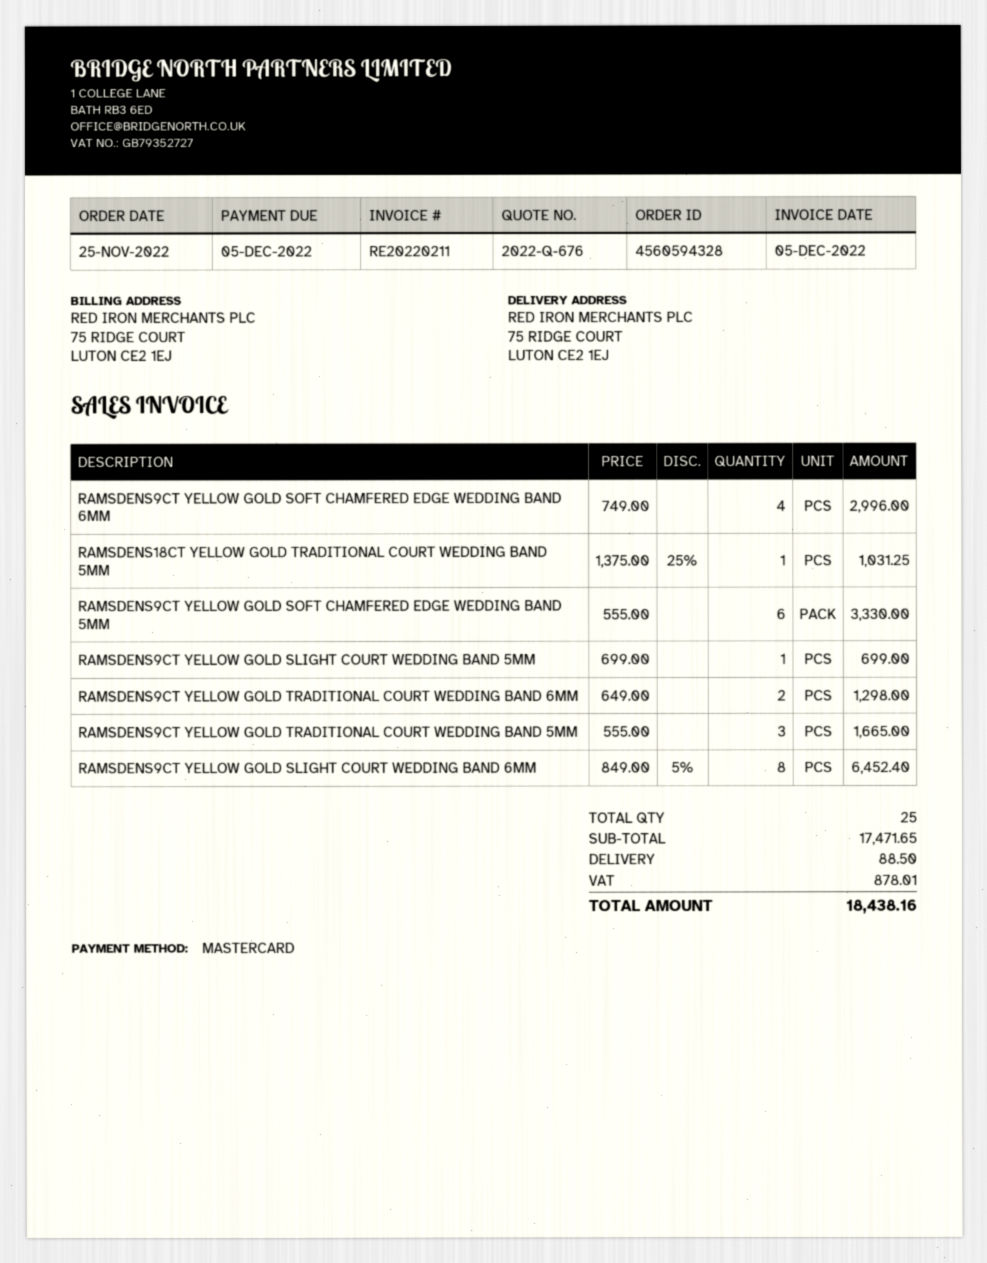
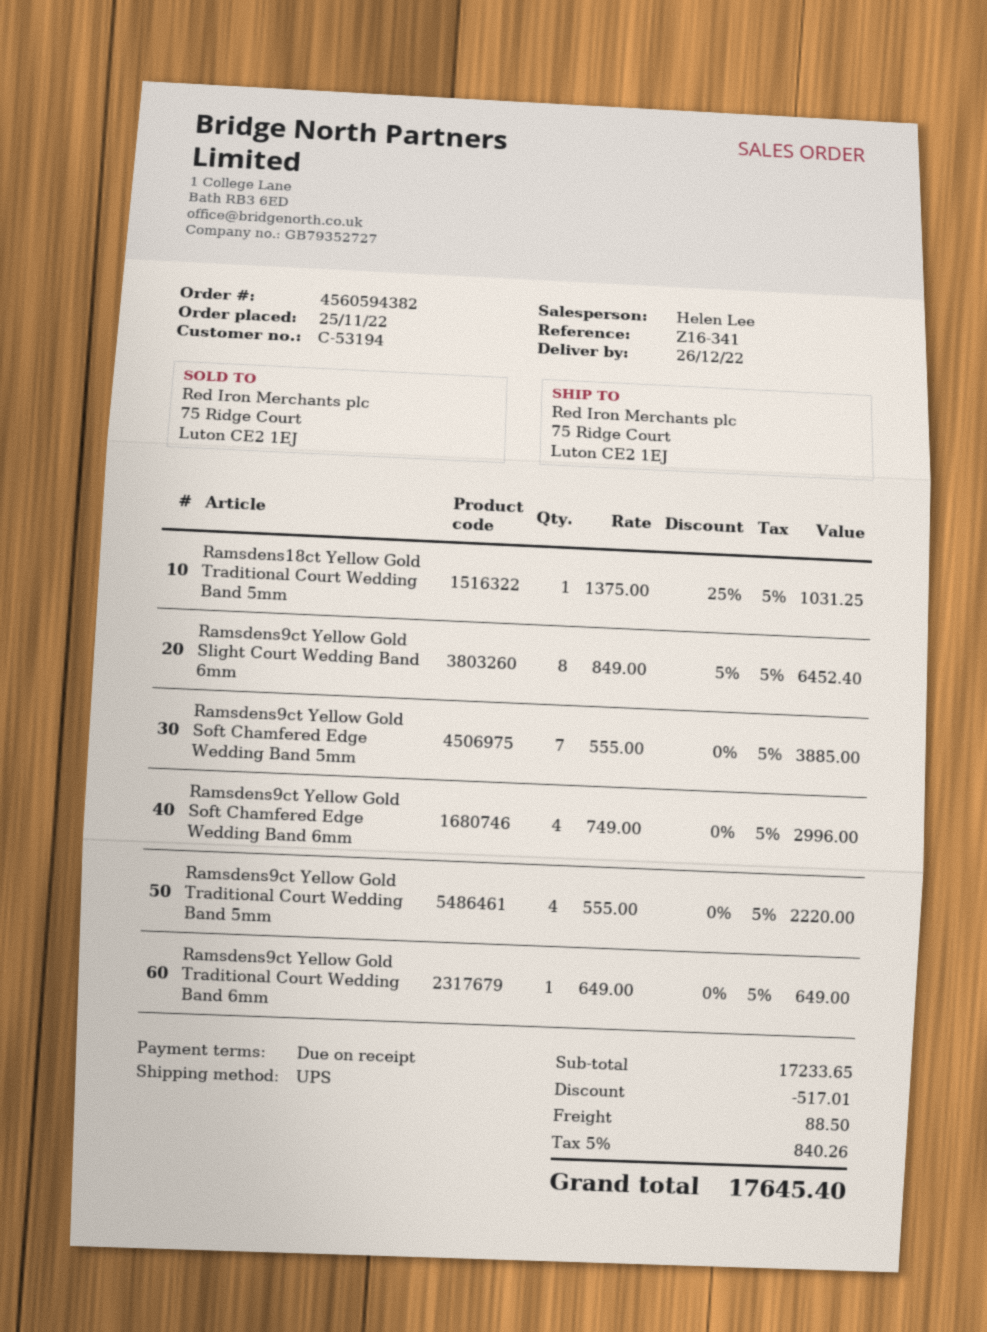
order number: 4560594328 -> 4560594382
RAMSDENS9CT YELLOW GOLD SOFT CHAMFERED EDGE WEDDING BAND 5MM: 6 x 555.00 = 3330.00 -> 7 x 555.00 = 3885.00
RAMSDENS9CT YELLOW GOLD SLIGHT COURT WEDDING BAND 5MM: 1 x 699.00 = 699.00 -> none
RAMSDENS9CT YELLOW GOLD TRADITIONAL COURT WEDDING BAND 6MM: 2 x 649.00 = 1298.00 -> 1 x 649.00 = 649.00
RAMSDENS9CT YELLOW GOLD TRADITIONAL COURT WEDDING BAND 5MM: 3 x 555.00 = 1665.00 -> 4 x 555.00 = 2220.00
subtotal: 17471.65 -> 17233.65
discount: none -> 517.01
tax: 878.01 -> 840.26
total: 18438.16 -> 17645.40

